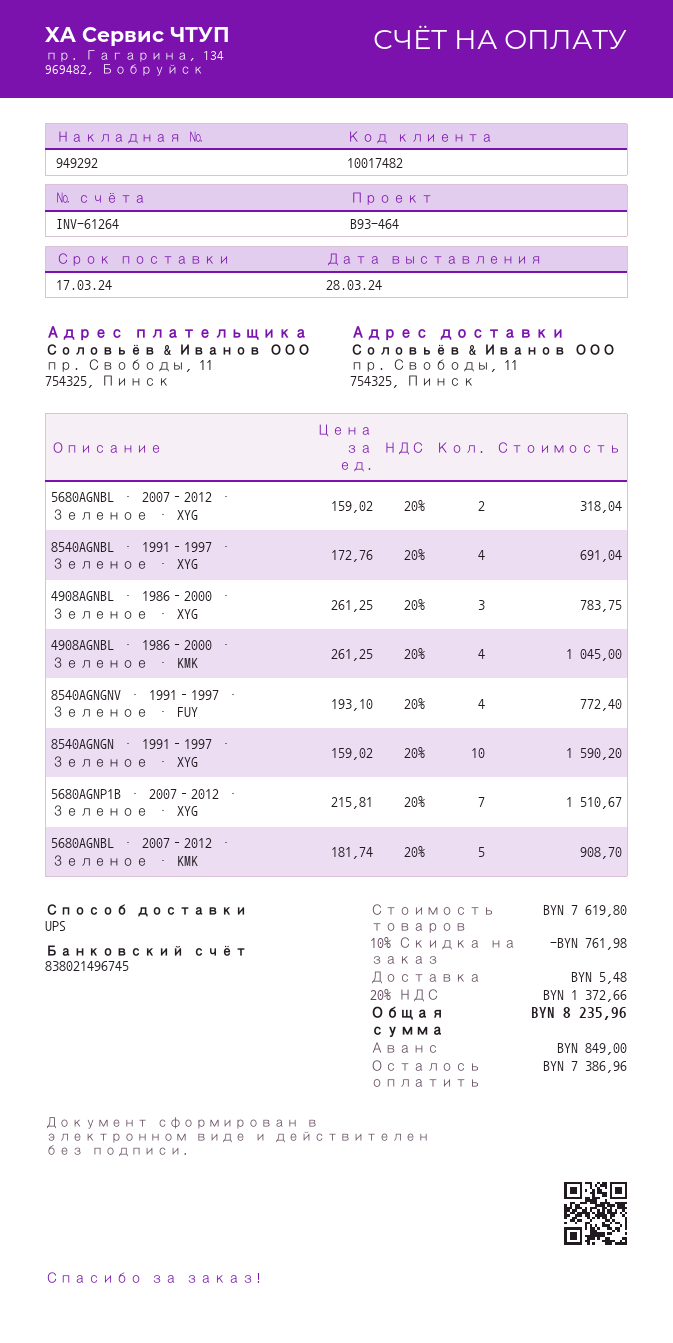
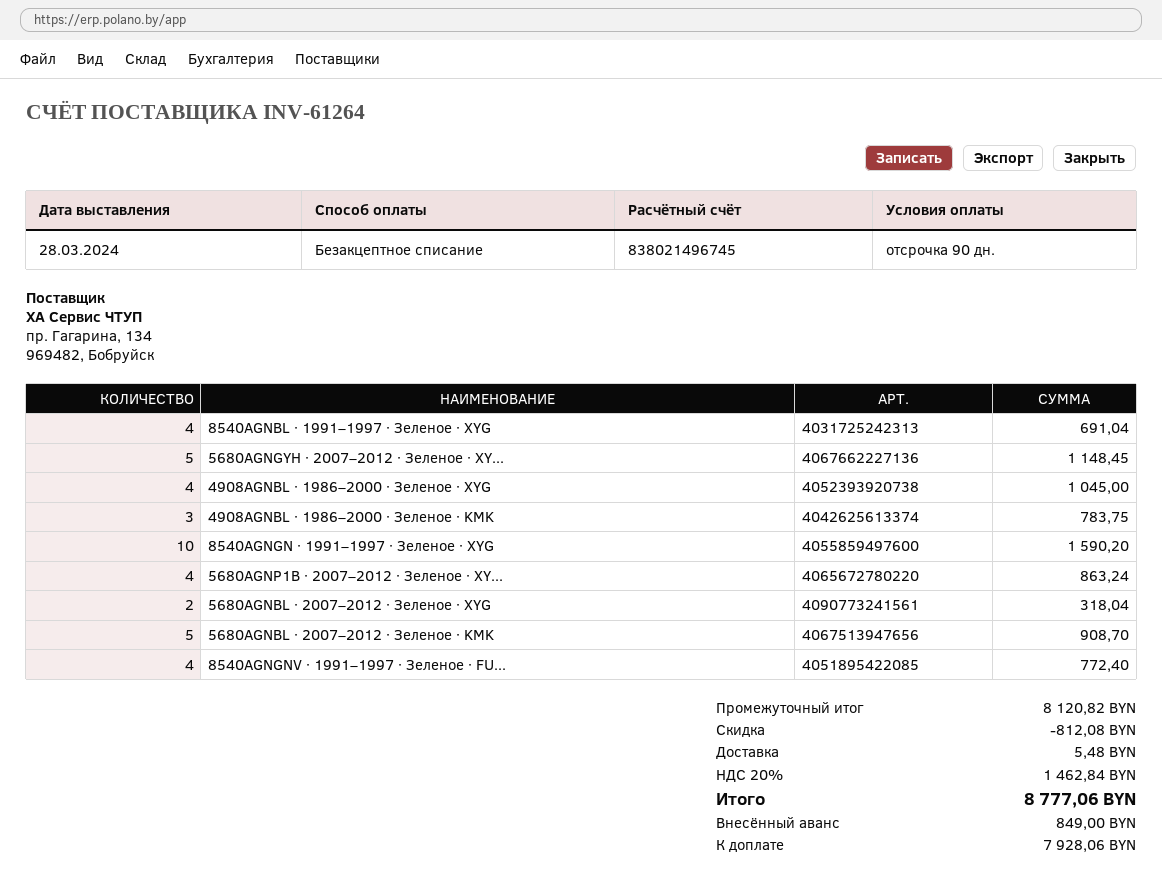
4908AGNBL · 1986–2000 · Зеленое · XYG: 3 for 783.75 -> 4 for 1045.00
4908AGNBL · 1986–2000 · Зеленое · KMK: 4 for 1045.00 -> 3 for 783.75
5680AGNP1B · 2007–2012 · Зеленое · XYG: 7 for 1510.67 -> 4 for 863.24
5680AGNGYH · 2007–2012 · Зеленое · XY...: none -> 5 for 1148.45
subtotal: 7619.80 -> 8120.82
discount: 761.98 -> 812.08
tax: 20% = 1372.66 -> 20% = 1462.84
total: 8235.96 -> 8777.06
balance: 7386.96 -> 7928.06

